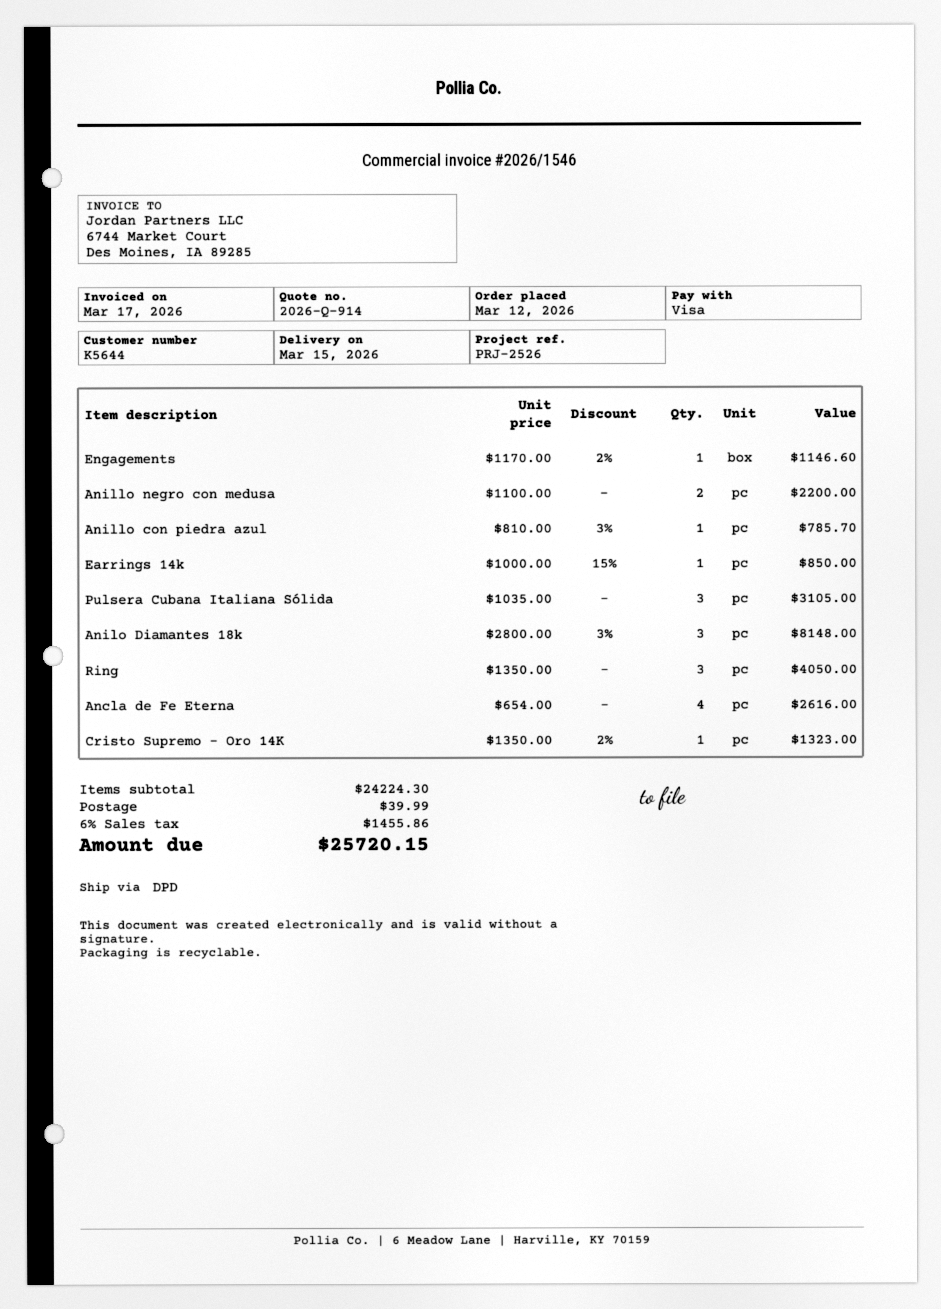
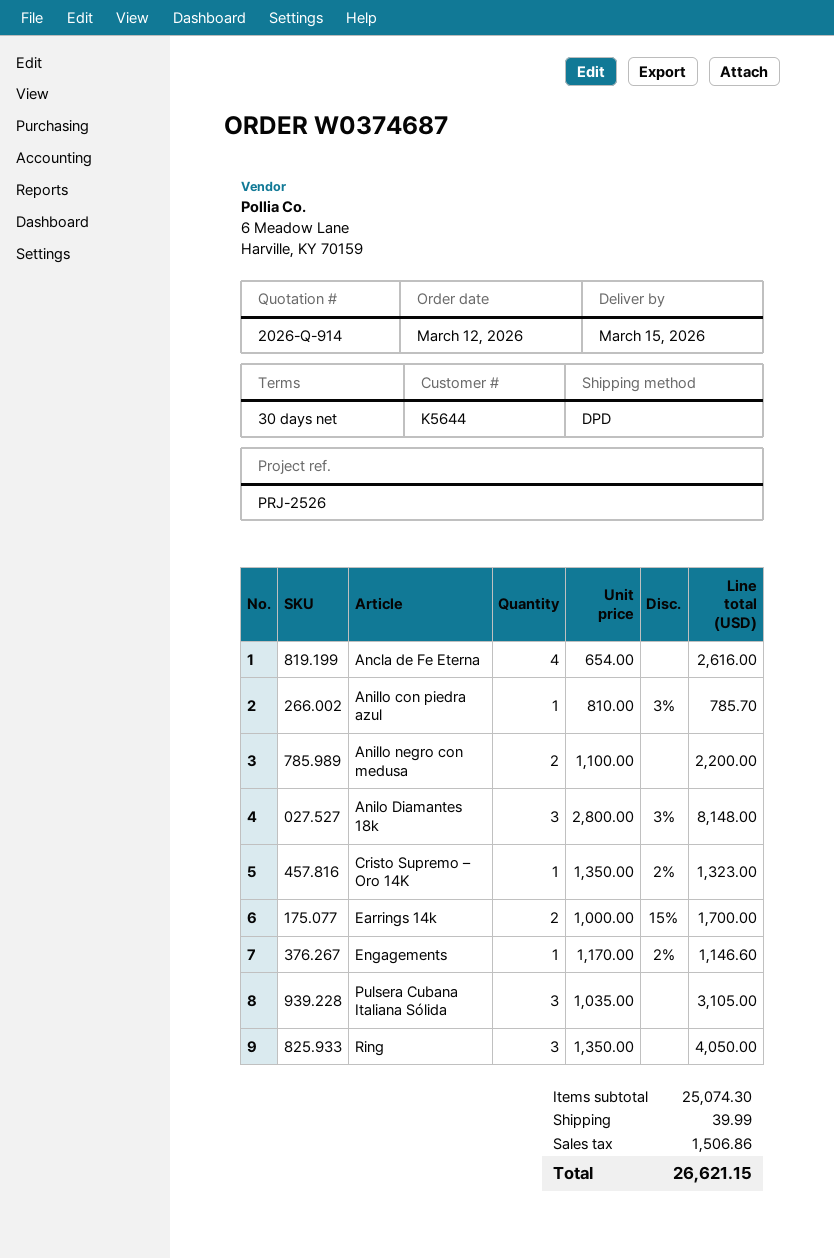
Earrings 14k: 1 x 1000.00 - 15% = 850.00 -> 2 x 1000.00 - 15% = 1700.00
subtotal: 24224.30 -> 25074.30
tax: 1455.86 -> 1506.86
total: 25720.15 -> 26621.15

